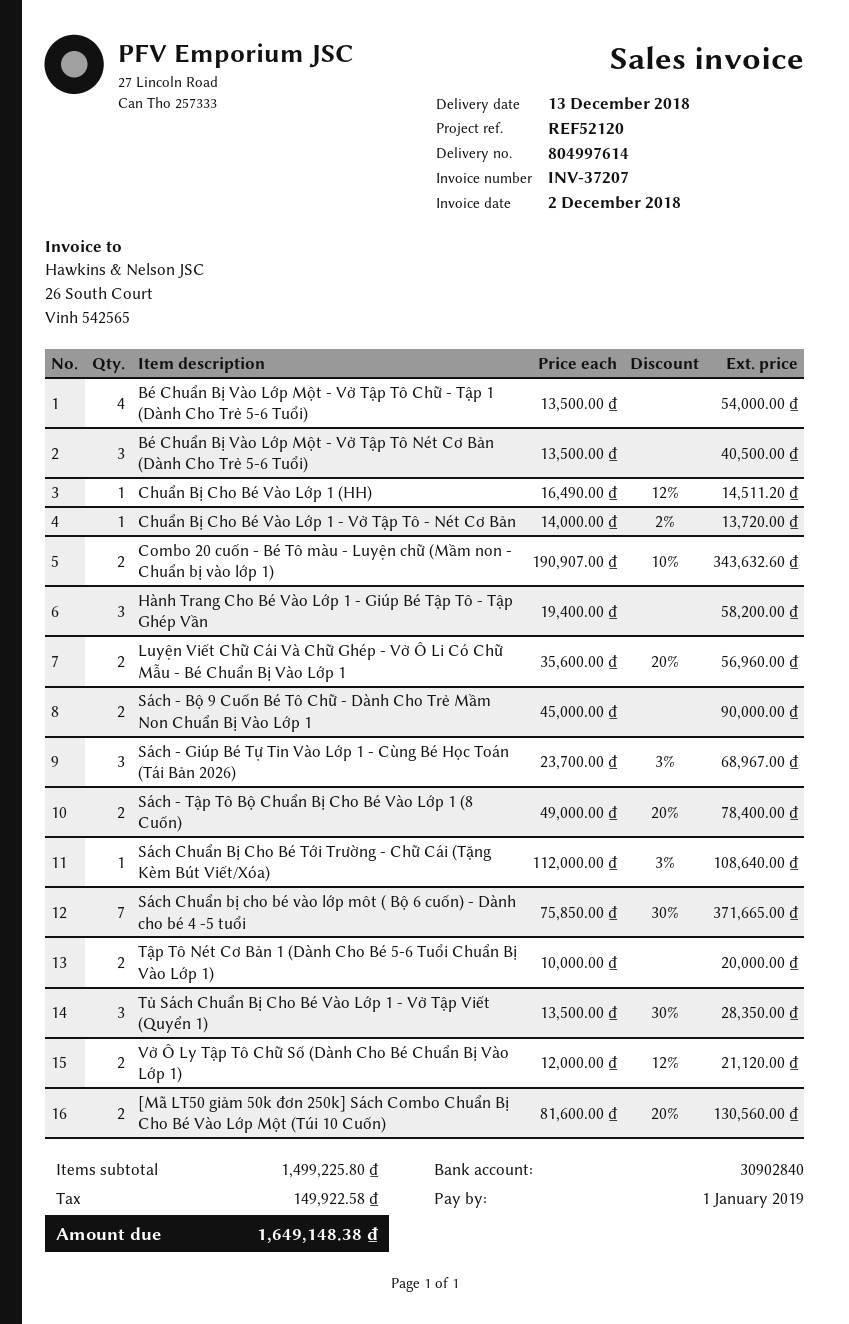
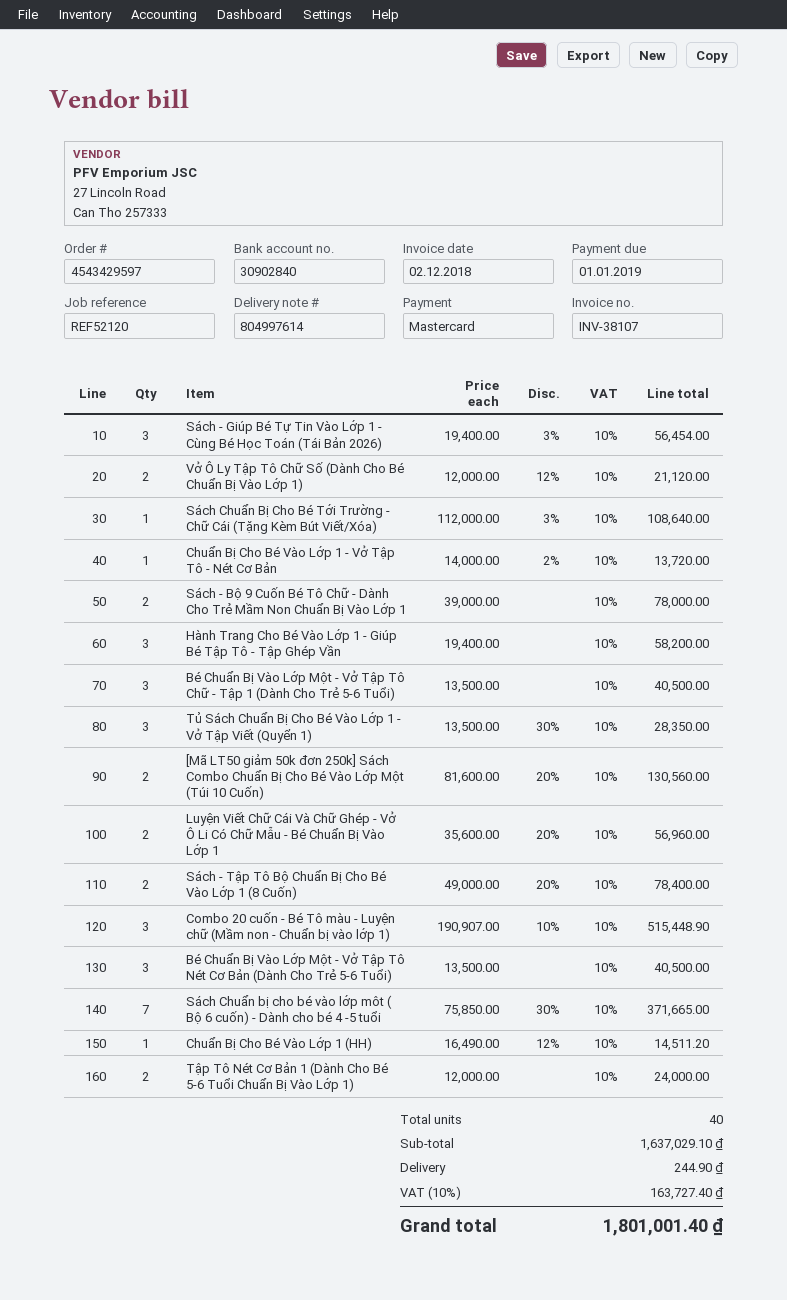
invoice number: INV-37207 -> INV-38107
Bé Chuẩn Bị Vào Lớp Một - Vở Tập Tô Chữ - Tập 1 (Dành Cho Trẻ 5-6 Tuổi): 4 x 13500.00 = 54000.00 -> 3 x 13500.00 = 40500.00
Combo 20 cuốn - Bé Tô màu - Luyện chữ (Mầm non - Chuẩn bị vào lớp 1): 2 x 190907.00 - 10% = 343632.60 -> 3 x 190907.00 - 10% = 515448.90
Sách - Bộ 9 Cuốn Bé Tô Chữ - Dành Cho Trẻ Mầm Non Chuẩn Bị Vào Lớp 1: 2 x 45000.00 = 90000.00 -> 2 x 39000.00 = 78000.00
Sách - Giúp Bé Tự Tin Vào Lớp 1 - Cùng Bé Học Toán (Tái Bản 2026): 3 x 23700.00 - 3% = 68967.00 -> 3 x 19400.00 - 3% = 56454.00
Tập Tô Nét Cơ Bản 1 (Dành Cho Bé 5-6 Tuổi Chuẩn Bị Vào Lớp 1): 2 x 10000.00 = 20000.00 -> 2 x 12000.00 = 24000.00
subtotal: 1499225.80 -> 1637029.10
shipping: none -> 244.90
tax: 149922.58 -> 163727.40
total: 1649148.38 -> 1801001.40

